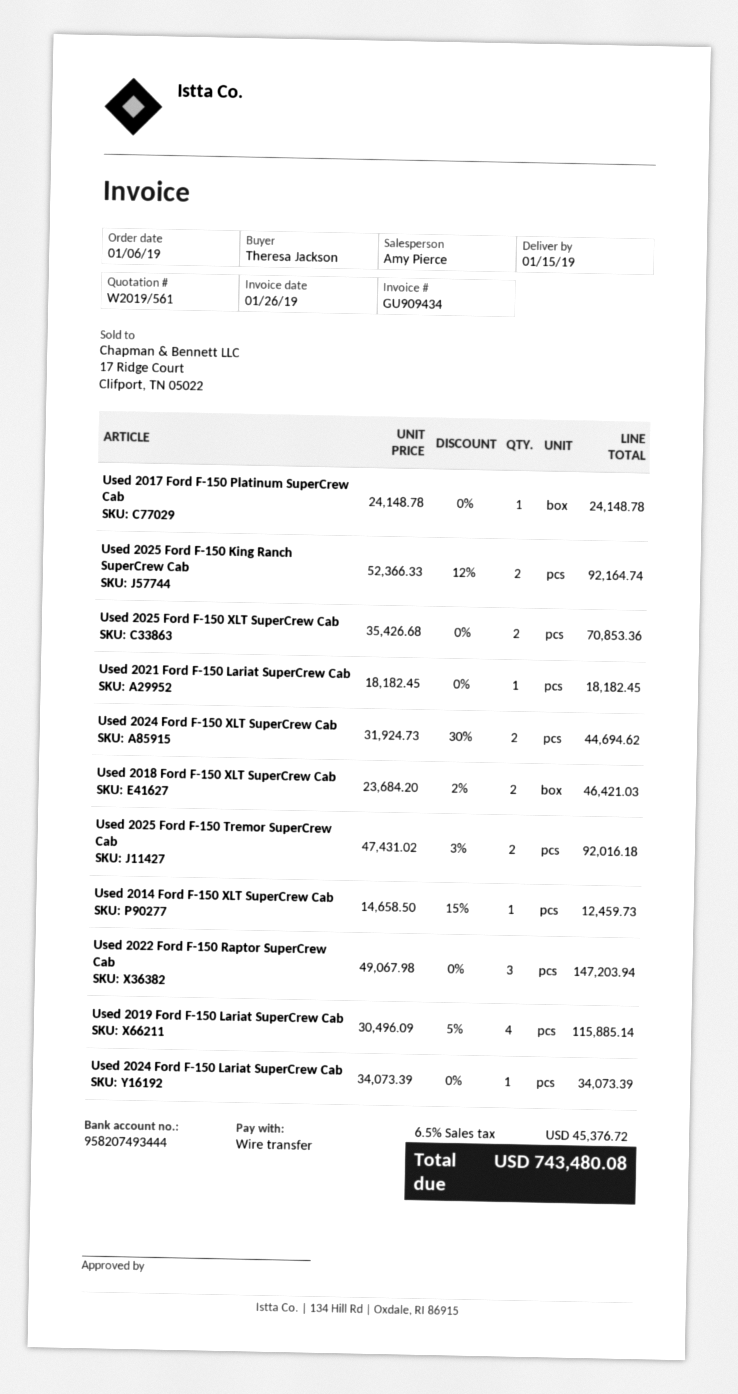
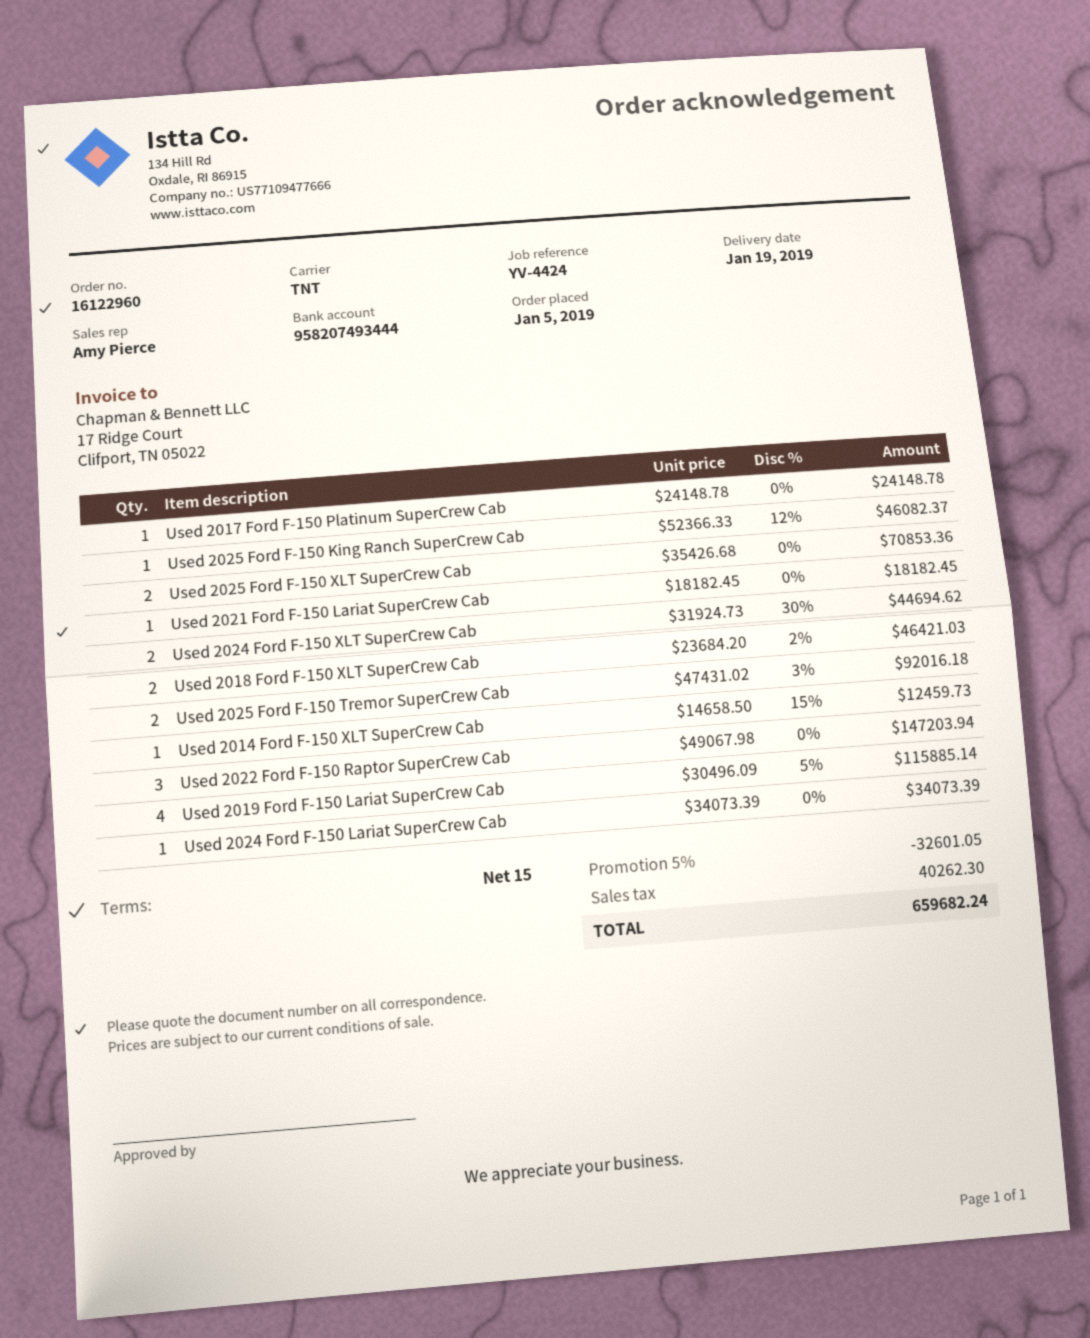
order date: 2019-01-06 -> 2019-01-05
delivery date: 2019-01-15 -> 2019-01-19
Used 2025 Ford F-150 King Ranch SuperCrew Cab: 2 x 52366.33 - 12% = 92164.74 -> 1 x 52366.33 - 12% = 46082.37
discount: none -> 5% = 32601.05
tax: 45376.72 -> 40262.30
total: 743480.08 -> 659682.24

